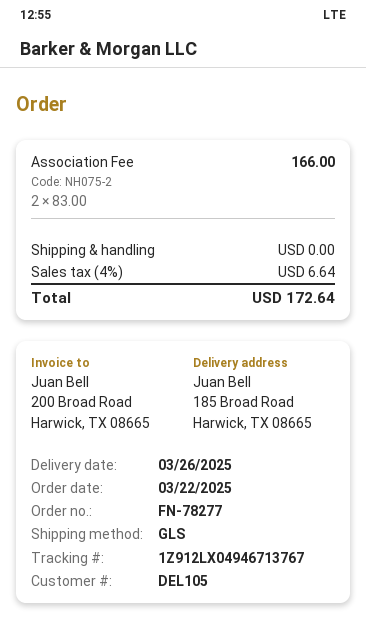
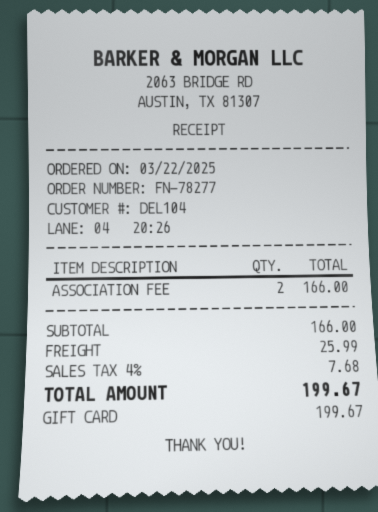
customer number: DEL105 -> DEL104
shipping: 0.00 -> 25.99
tax: 4% = 6.64 -> 4% = 7.68
total: 172.64 -> 199.67

